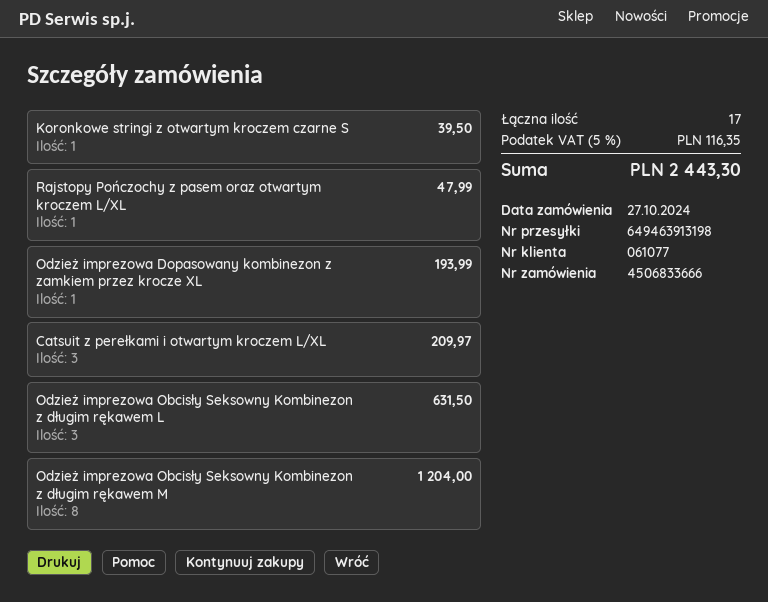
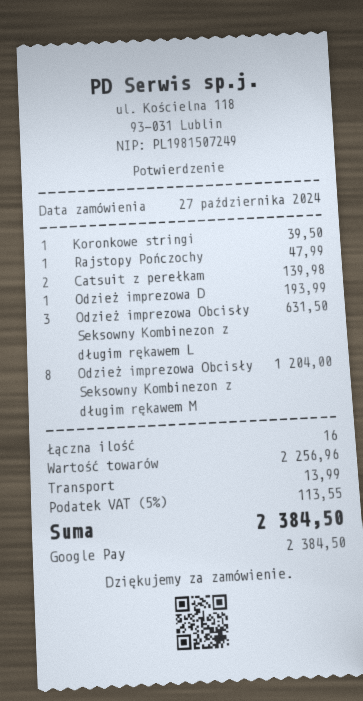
Catsuit z perełkami i otwartym kroczem L/XL: 3 for 209.97 -> 2 for 139.98
total quantity: 17 -> 16
shipping: none -> 13.99
tax: 5% = 116.35 -> 5% = 113.55
total: 2443.30 -> 2384.50

